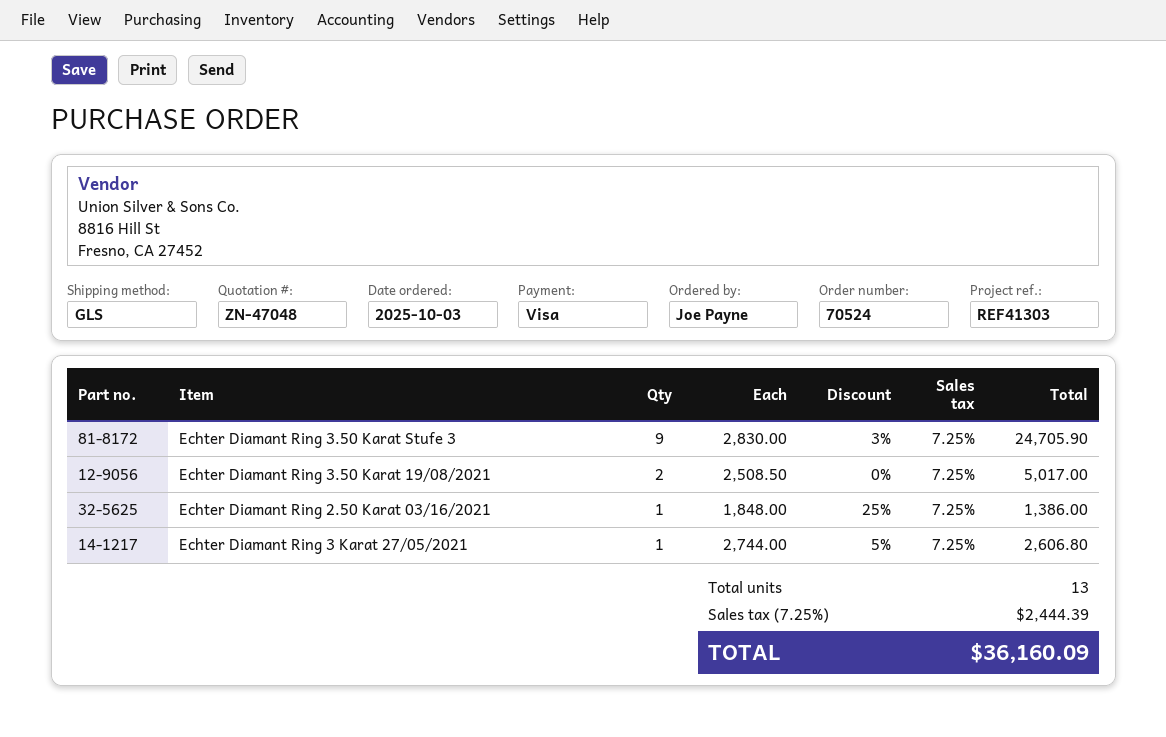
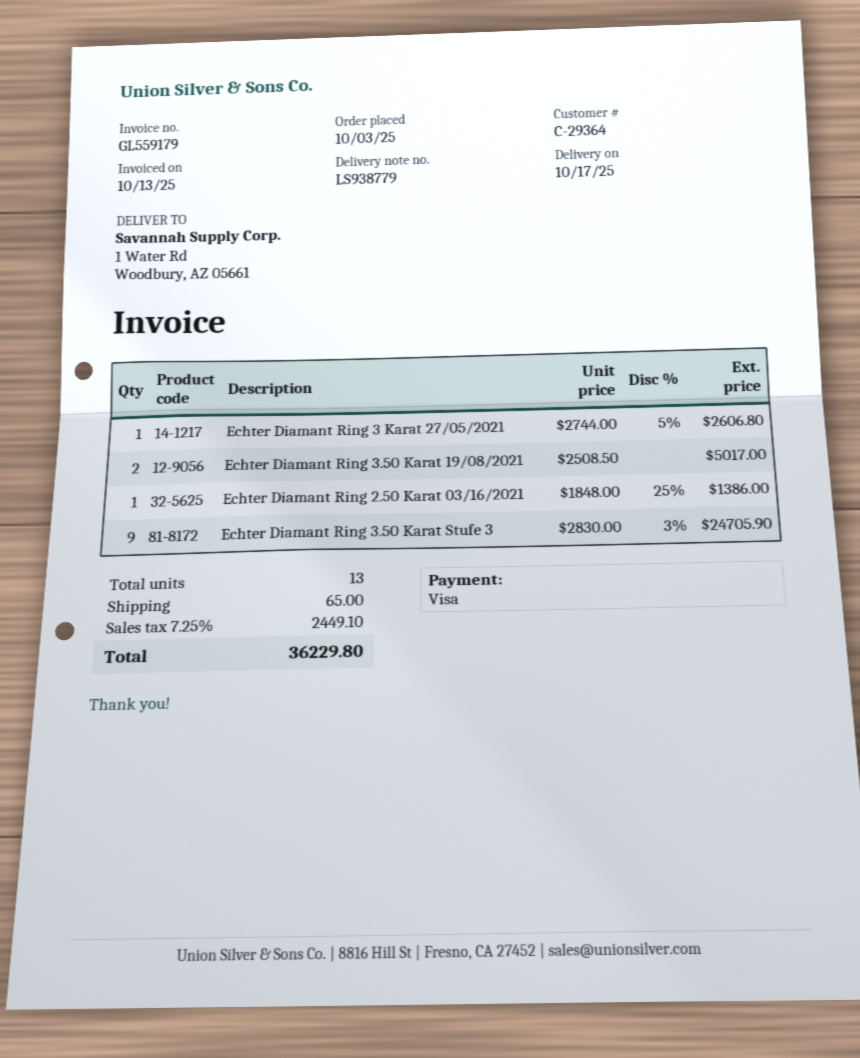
shipping: none -> 65.00
tax: 7.25% = 2444.39 -> 7.25% = 2449.10
total: 36160.09 -> 36229.80

